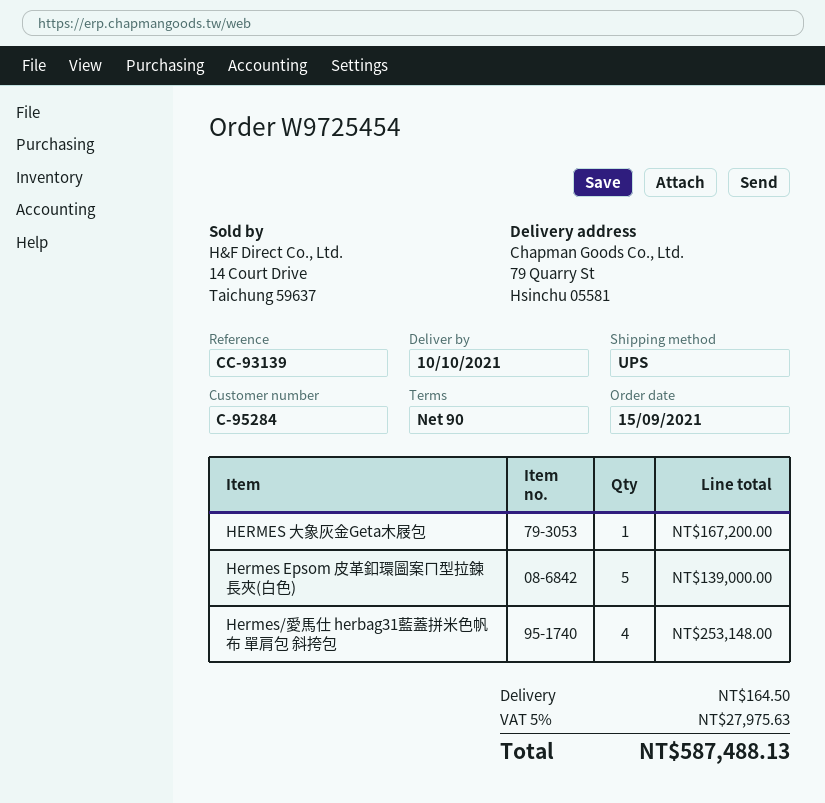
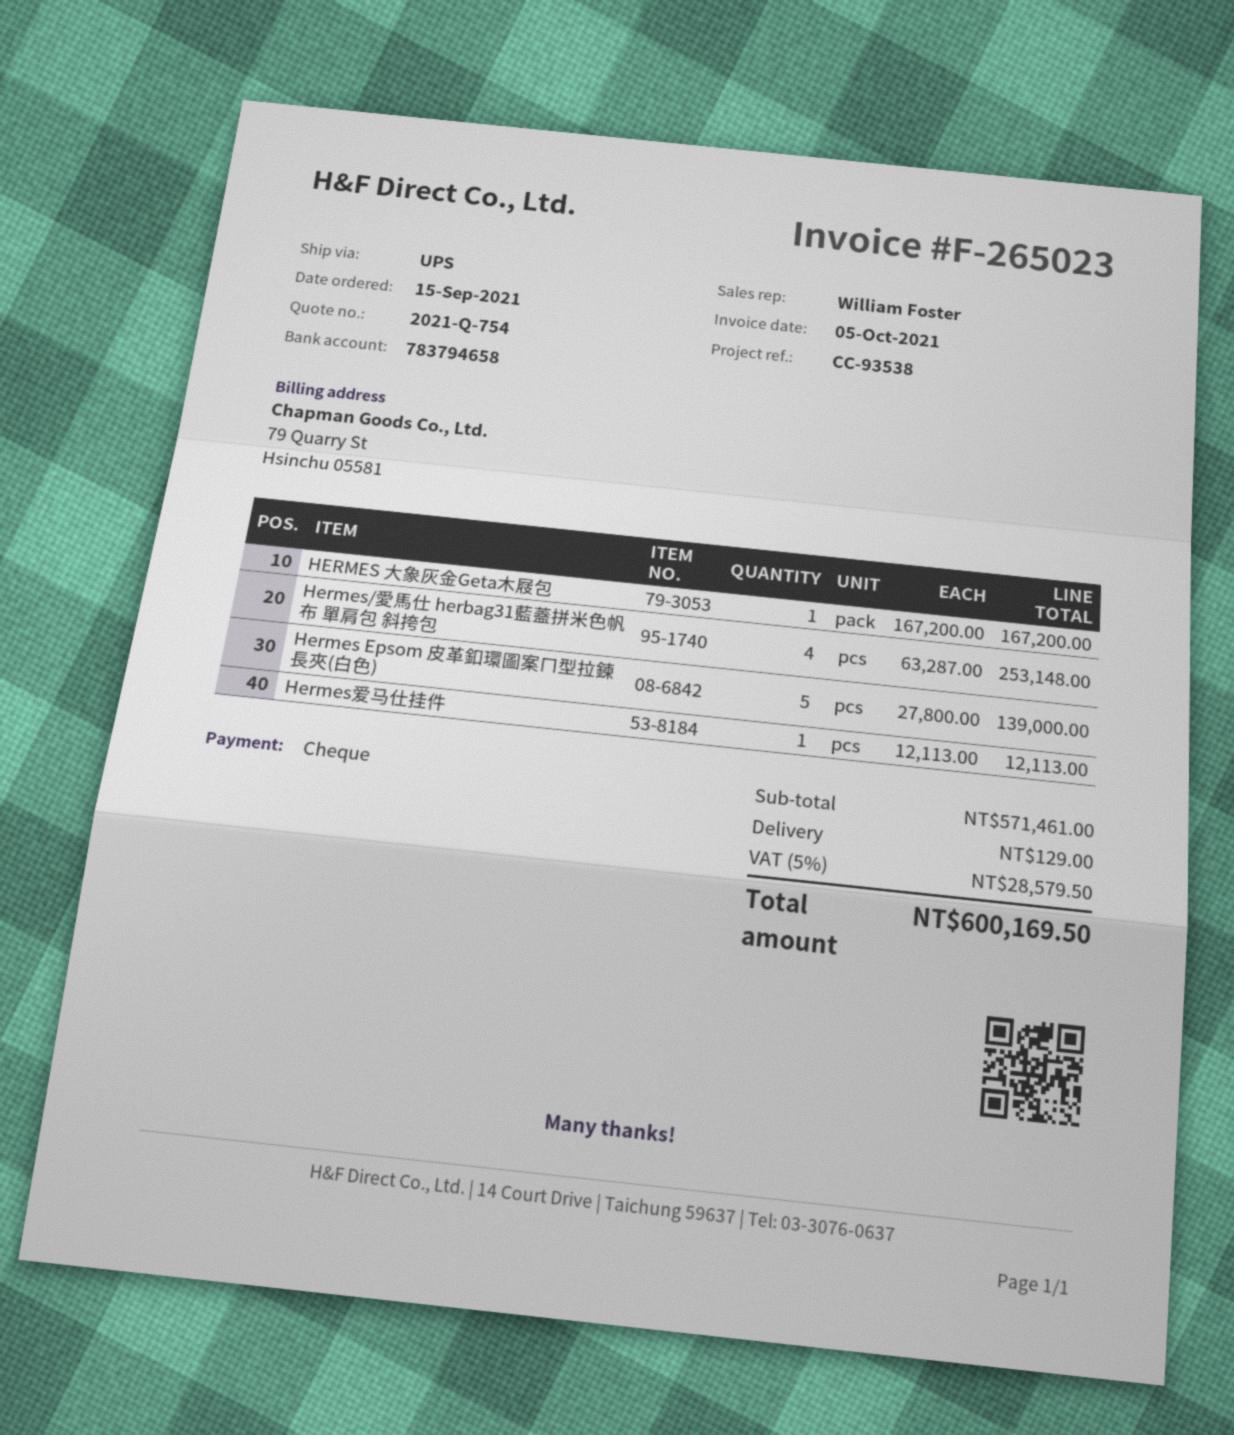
reference: CC-93139 -> CC-93538
Hermes爱马仕挂件: none -> 1 for 12113.00
shipping: 164.50 -> 129.00
tax: 5% = 27975.63 -> 5% = 28579.50
total: 587488.13 -> 600169.50

